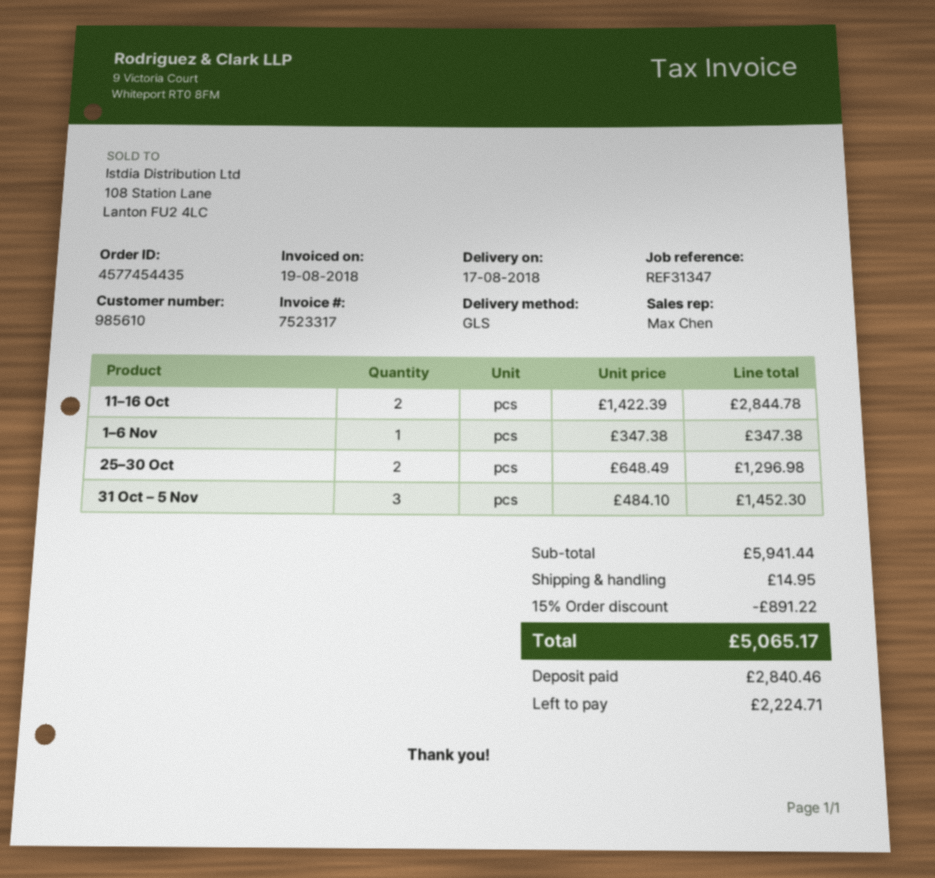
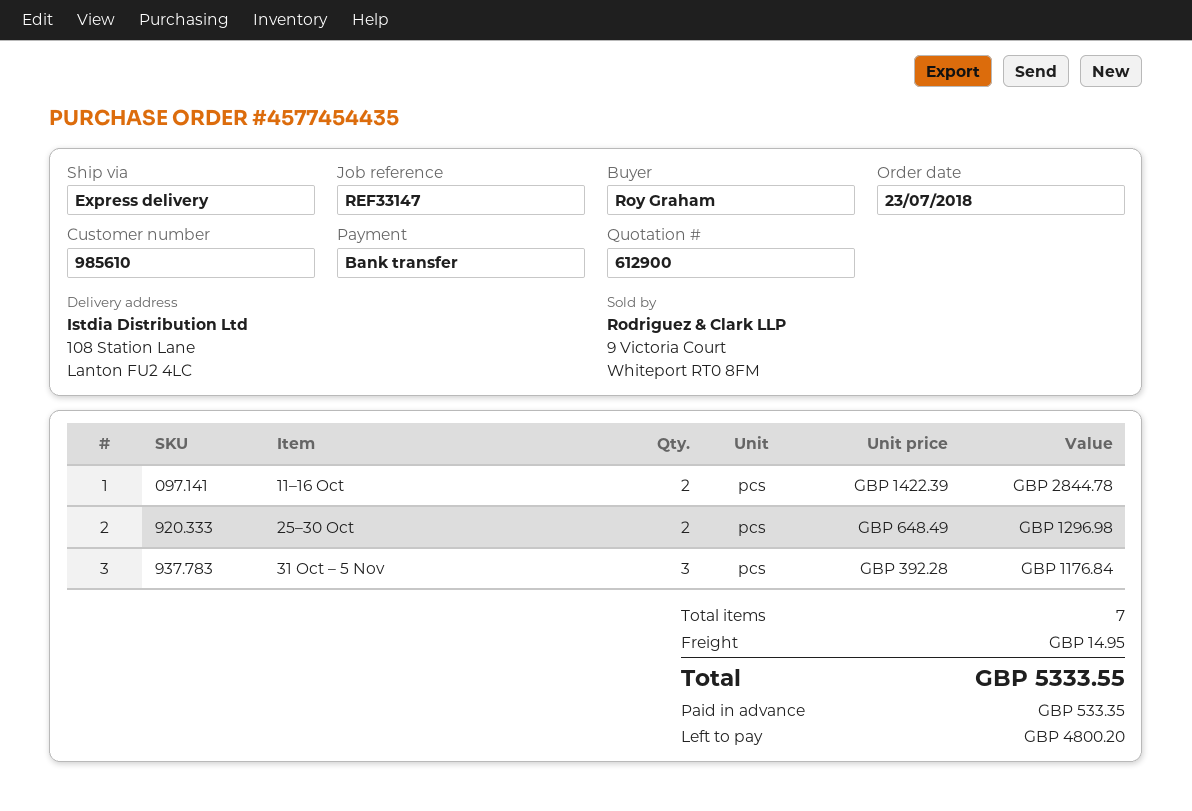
reference: REF31347 -> REF33147
shipping method: GLS -> express
1–6 Nov: 1 x 347.38 = 347.38 -> none
31 Oct – 5 Nov: 3 x 484.10 = 1452.30 -> 3 x 392.28 = 1176.84
discount: 15% = 891.22 -> none
total: 5065.17 -> 5333.55
deposit: 2840.46 -> 533.35
balance: 2224.71 -> 4800.20

